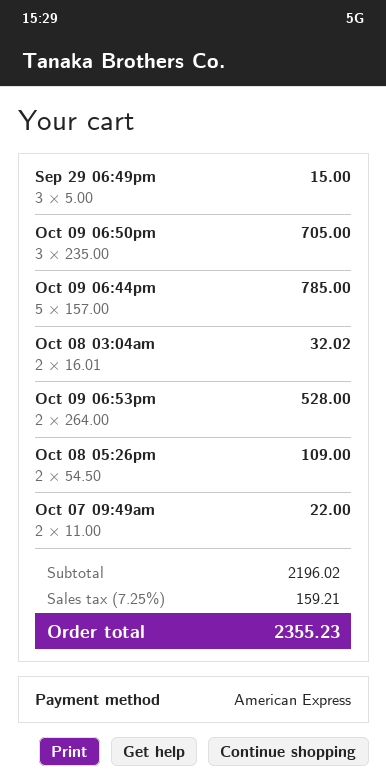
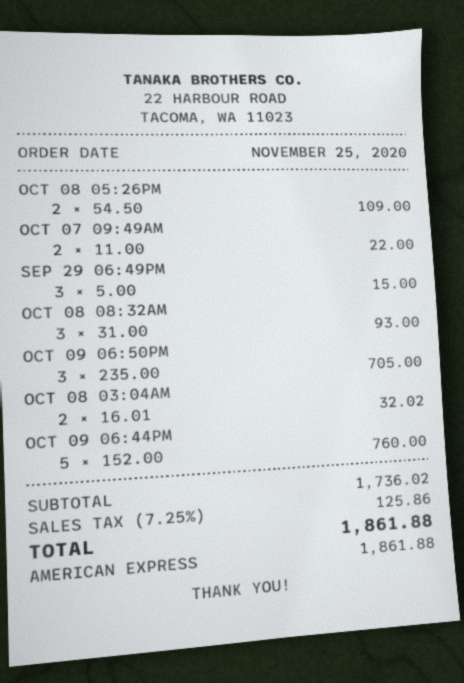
Oct 09 06:44pm: 5 x 157.00 = 785.00 -> 5 x 152.00 = 760.00
Oct 09 06:53pm: 2 x 264.00 = 528.00 -> none
OCT 08 08:32AM: none -> 3 x 31.00 = 93.00
subtotal: 2196.02 -> 1736.02
tax: 7.25% = 159.21 -> 7.25% = 125.86
total: 2355.23 -> 1861.88

